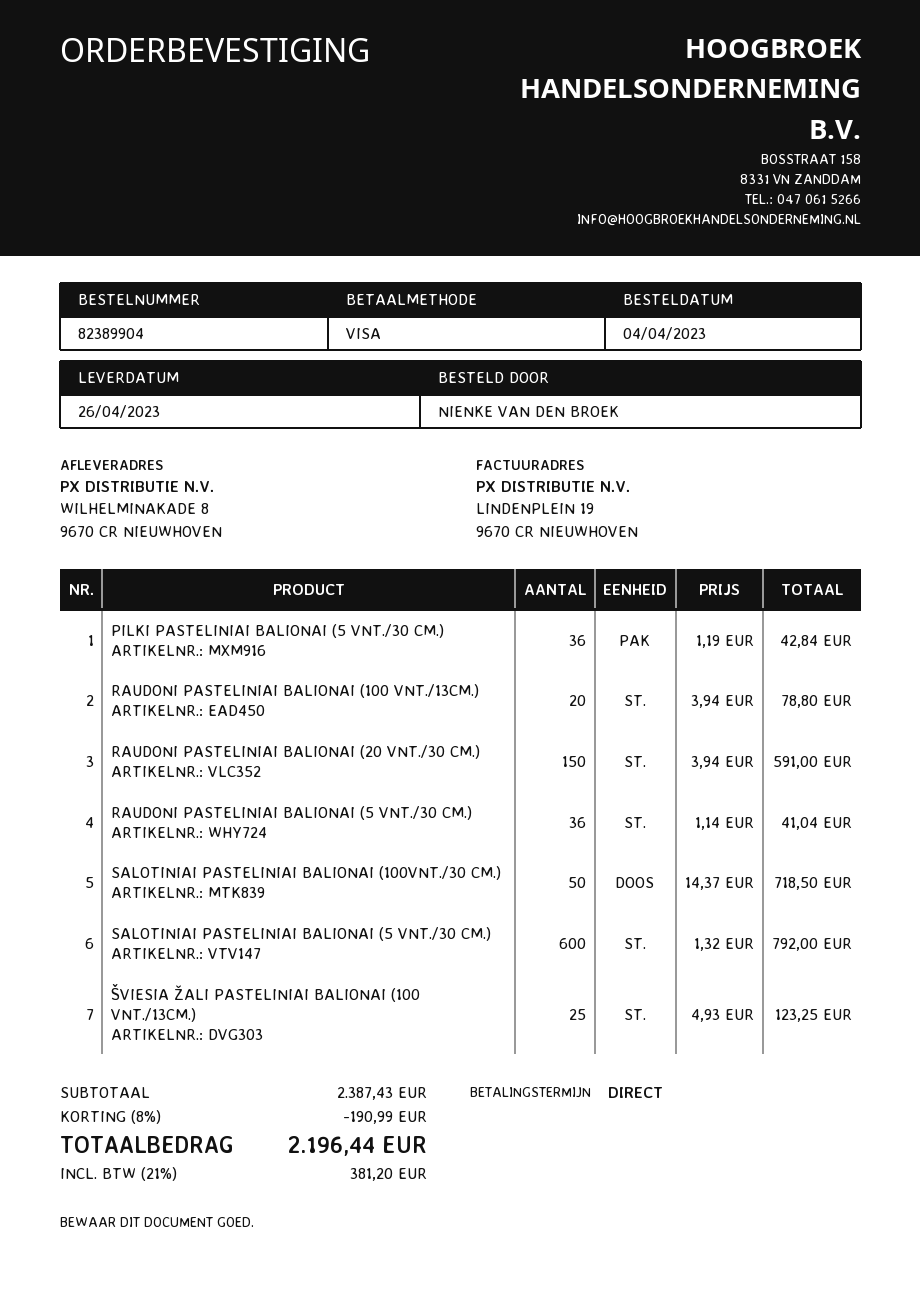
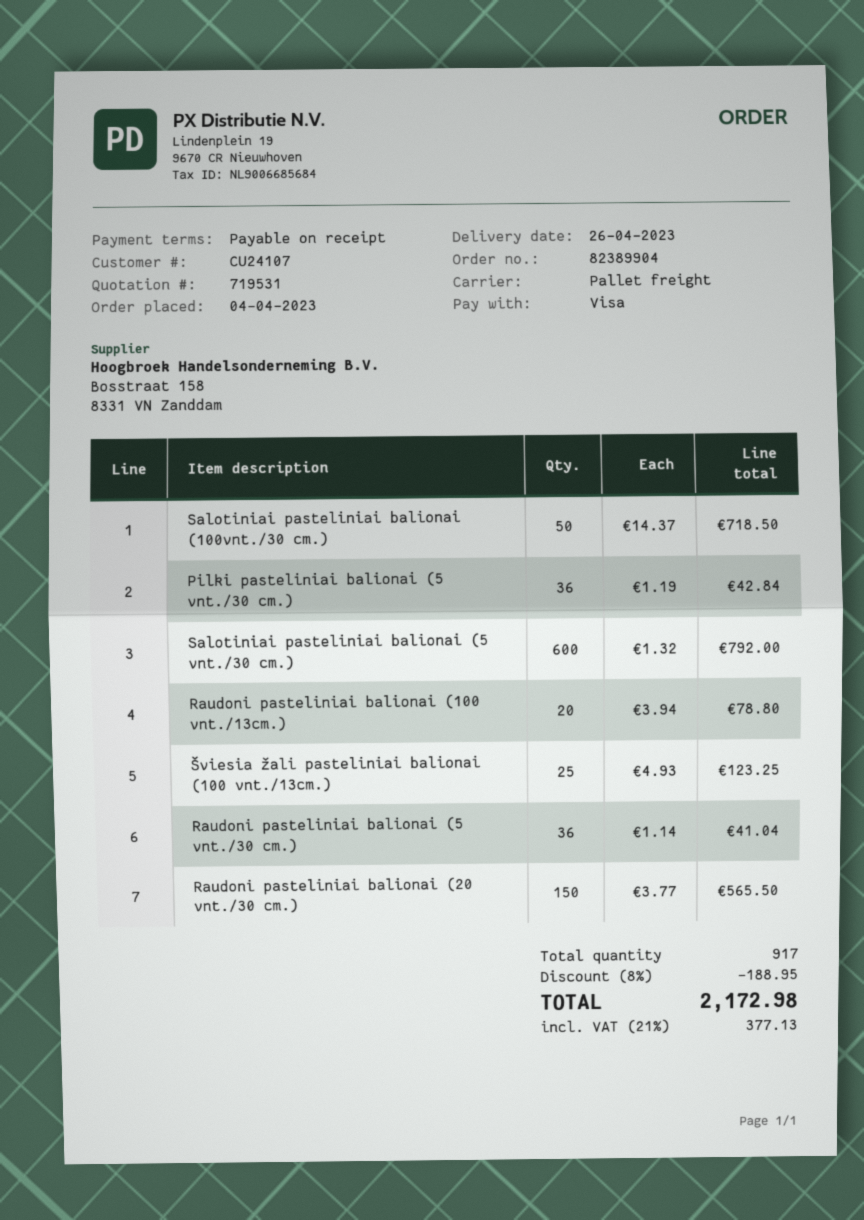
RAUDONI PASTELINIAI BALIONAI (20 VNT./30 CM.): 150 x 3.94 = 591.00 -> 150 x 3.77 = 565.50
discount: 8% = 190.99 -> 8% = 188.95
tax: 21% = 381.20 -> 21% = 377.13
total: 2196.44 -> 2172.98

